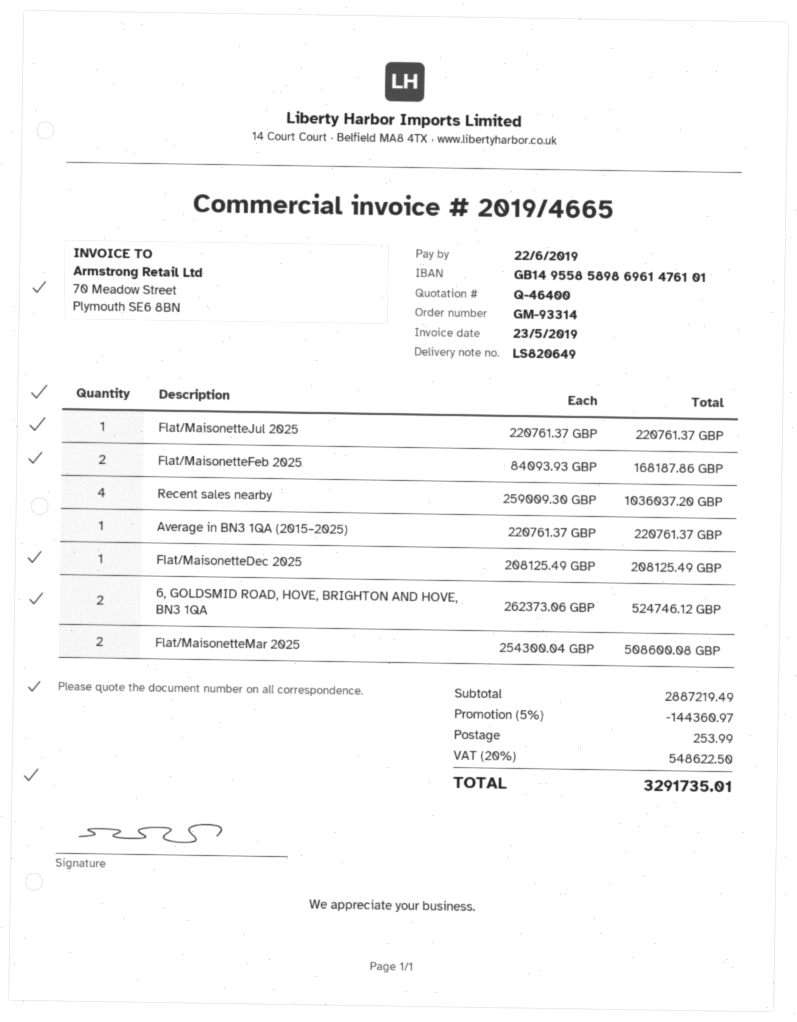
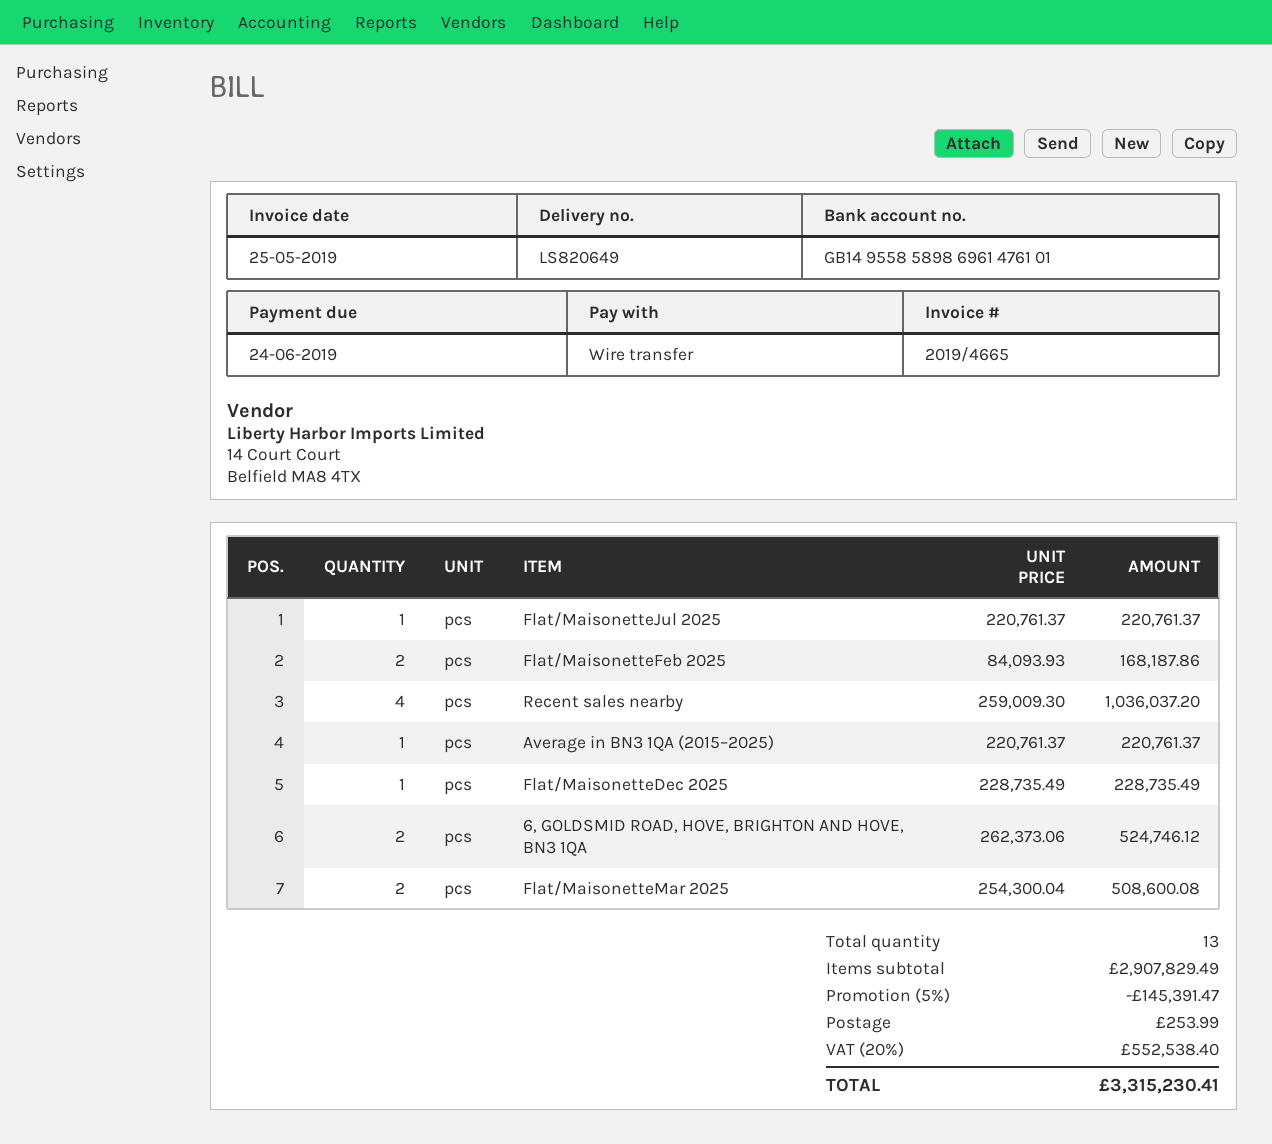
invoice date: 2019-05-23 -> 2019-05-25
due date: 2019-06-22 -> 2019-06-24
Flat/MaisonetteDec 2025: 1 x 208125.49 = 208125.49 -> 1 x 228735.49 = 228735.49
subtotal: 2887219.49 -> 2907829.49
discount: 5% = 144360.97 -> 5% = 145391.47
tax: 20% = 548622.50 -> 20% = 552538.40
total: 3291735.01 -> 3315230.41

